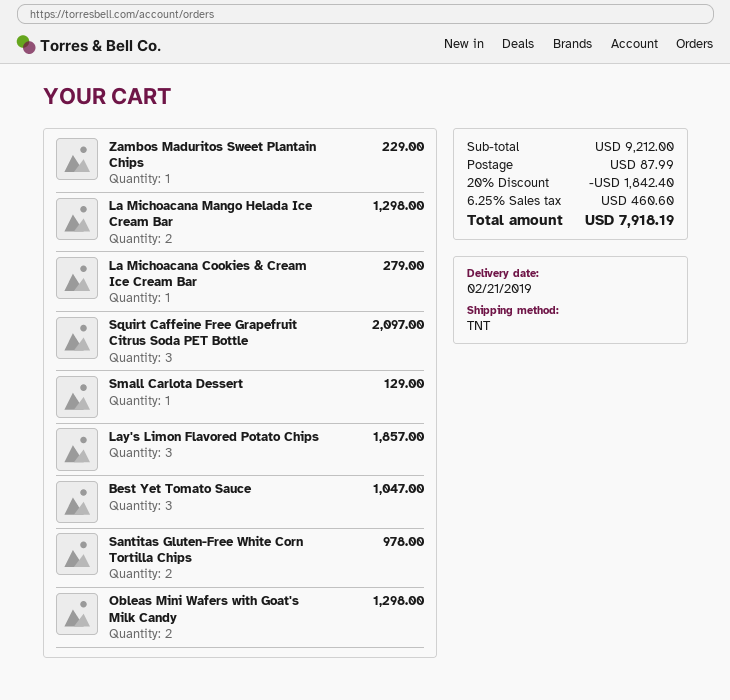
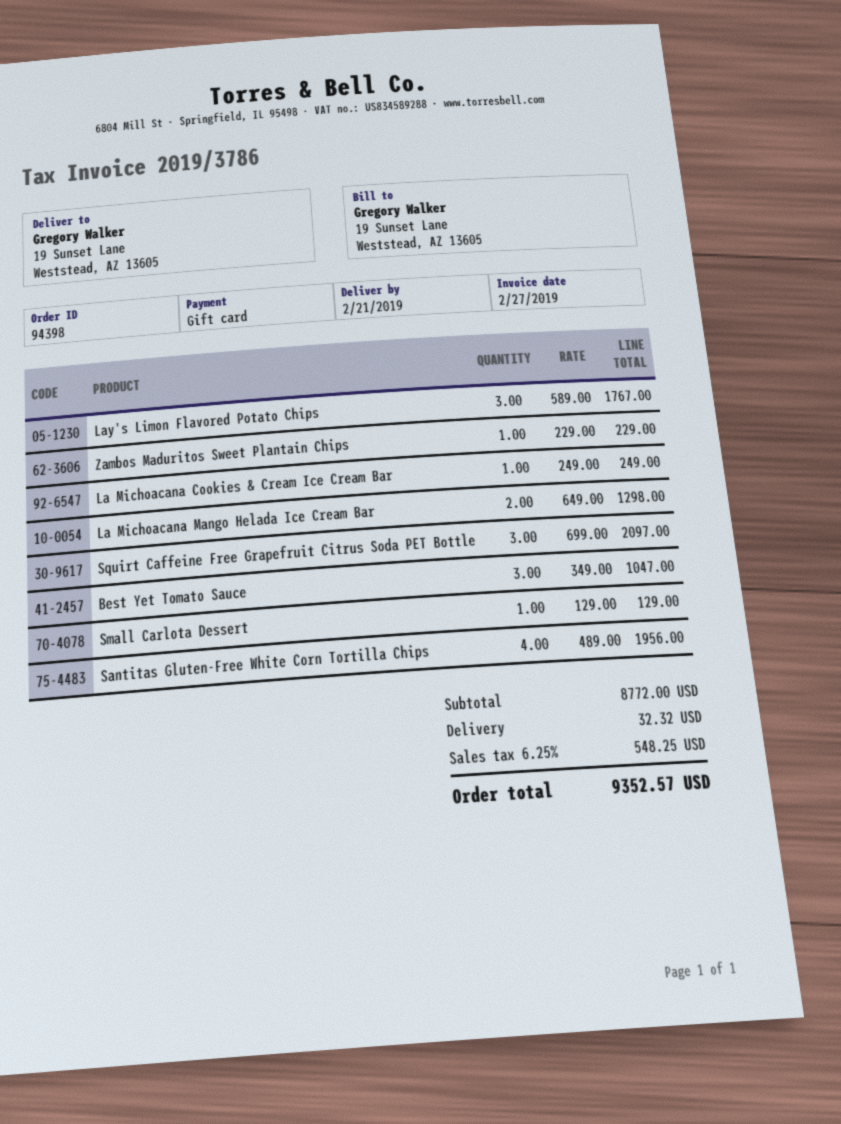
La Michoacana Cookies & Cream Ice Cream Bar: 1 for 279.00 -> 1 for 249.00
Lay's Limon Flavored Potato Chips: 3 for 1857.00 -> 3 for 1767.00
Santitas Gluten-Free White Corn Tortilla Chips: 2 for 978.00 -> 4 for 1956.00
Obleas Mini Wafers with Goat's Milk Candy: 2 for 1298.00 -> none
subtotal: 9212.00 -> 8772.00
discount: 20% = 1842.40 -> none
shipping: 87.99 -> 32.32
tax: 6.25% = 460.60 -> 6.25% = 548.25
total: 7918.19 -> 9352.57

